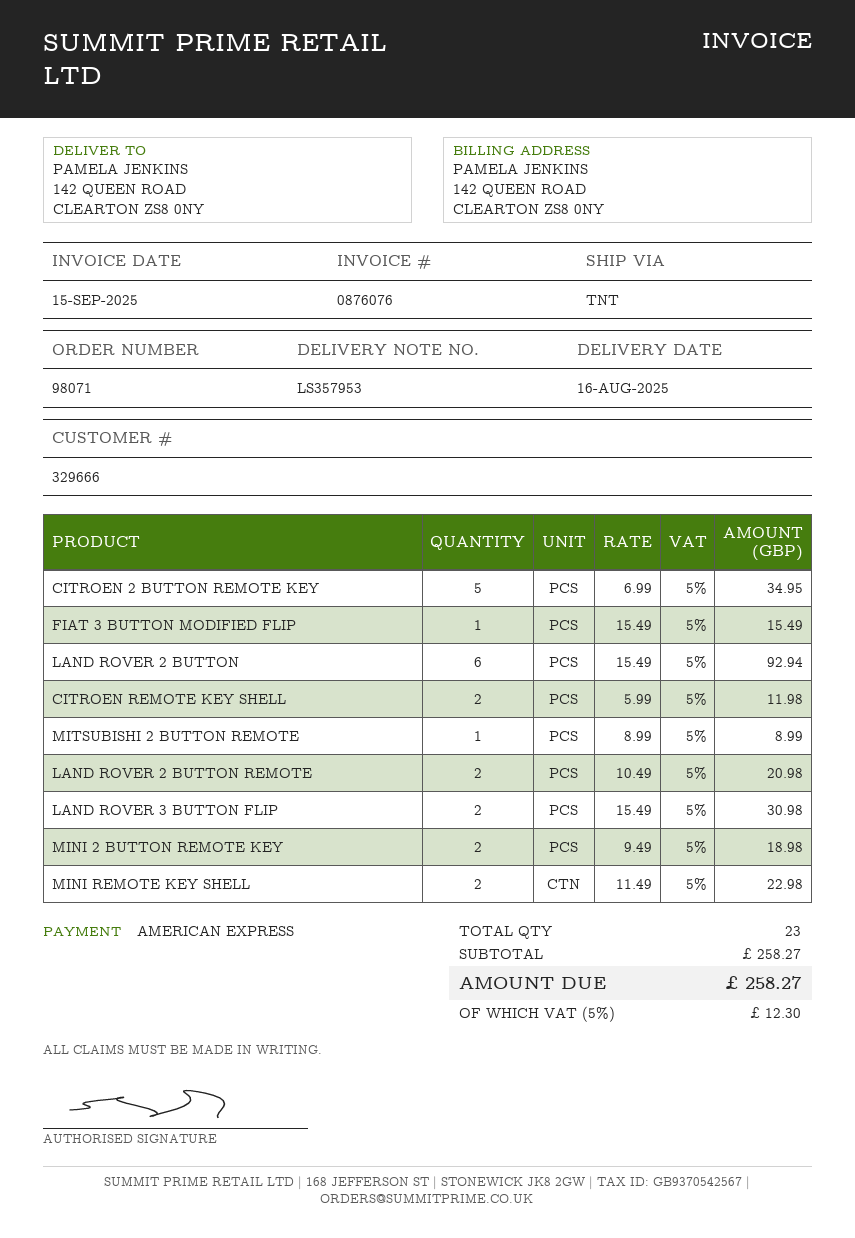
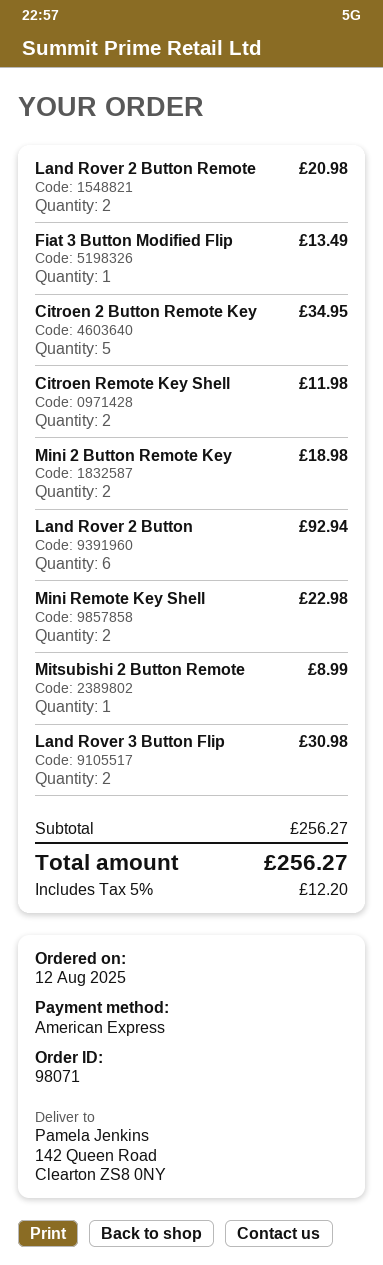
FIAT 3 BUTTON MODIFIED FLIP: 1 for 15.49 -> 1 for 13.49
subtotal: 258.27 -> 256.27
tax: 5% = 12.30 -> 5% = 12.20
total: 258.27 -> 256.27

